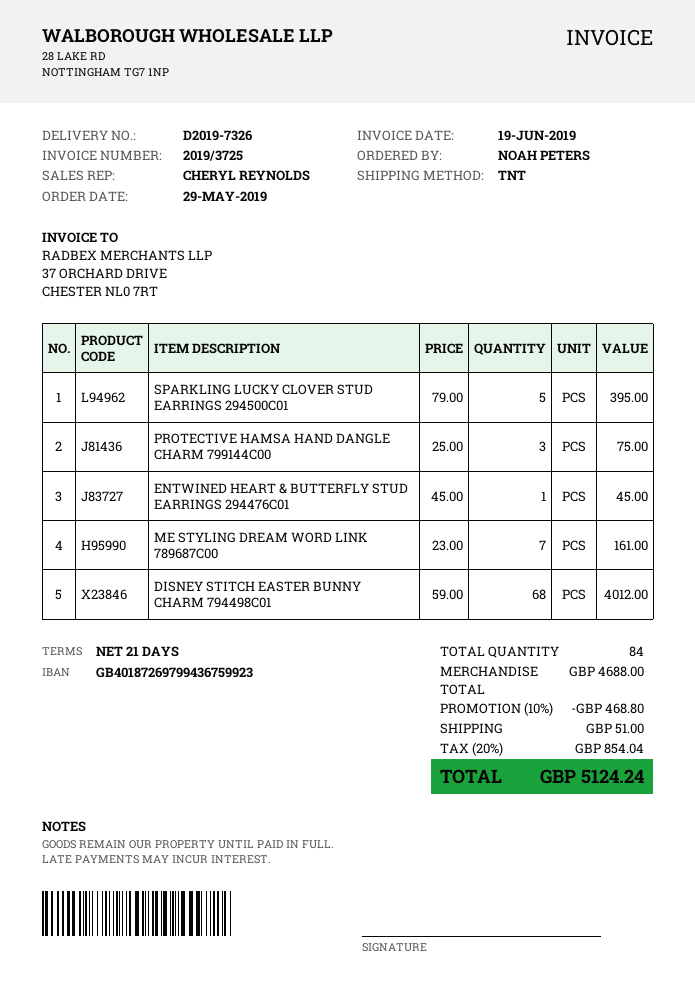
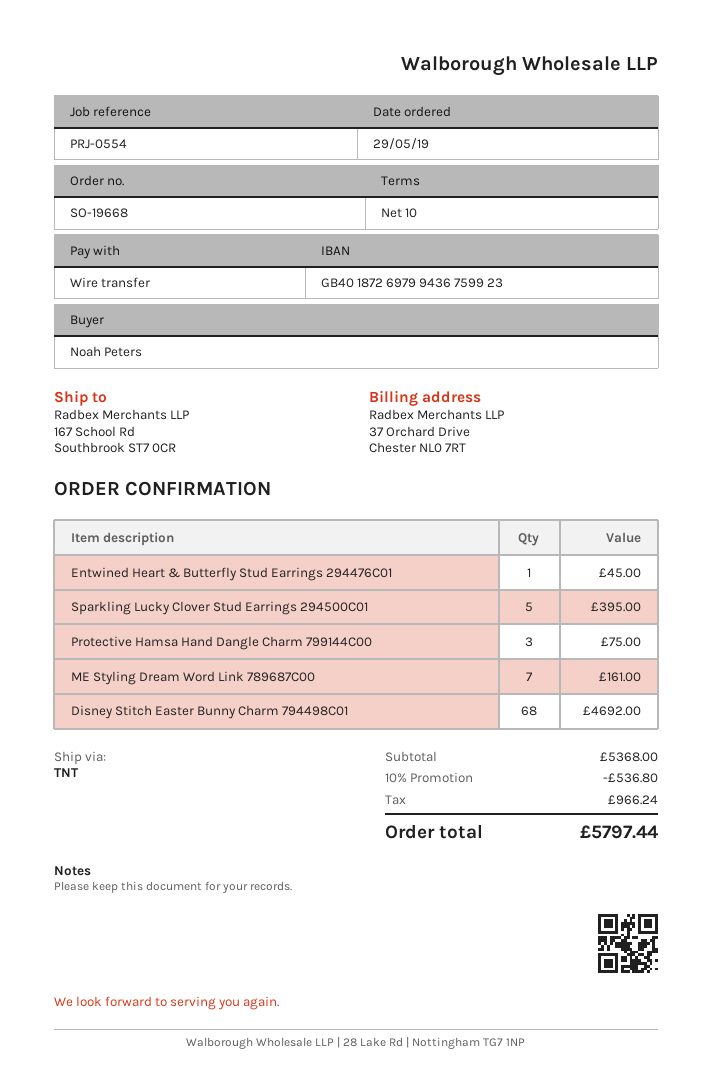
payment terms: 21 days -> 10 days
DISNEY STITCH EASTER BUNNY CHARM 794498C01: 68 for 4012.00 -> 68 for 4692.00
subtotal: 4688.00 -> 5368.00
discount: 10% = 468.80 -> 10% = 536.80
shipping: 51.00 -> none
tax: 854.04 -> 966.24
total: 5124.24 -> 5797.44

